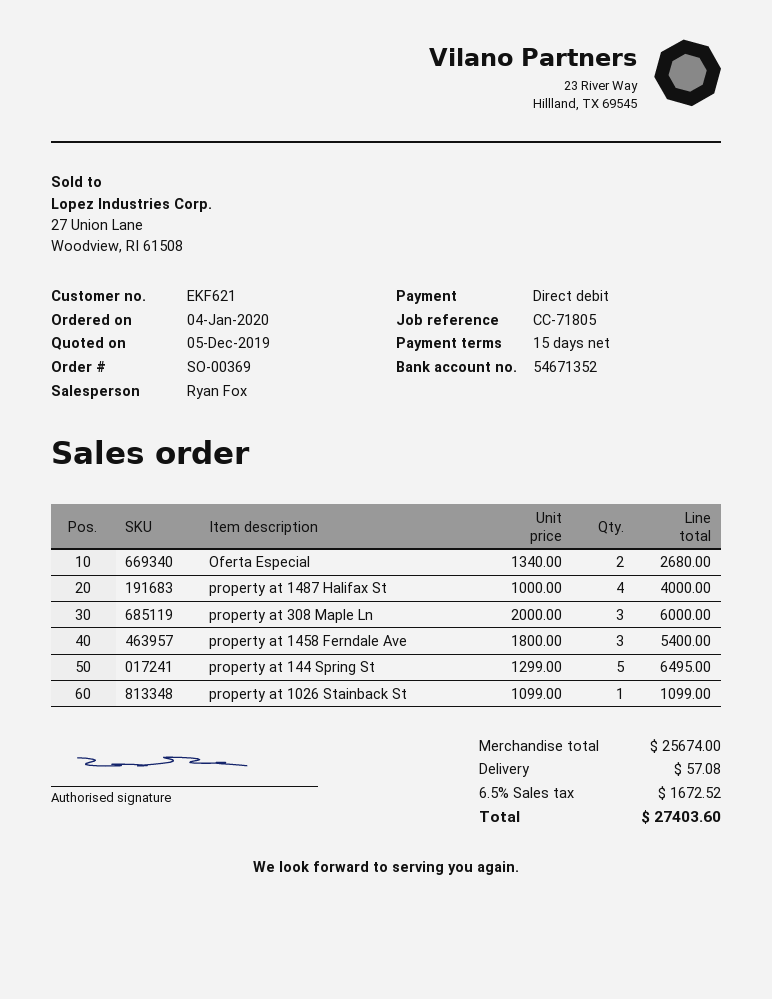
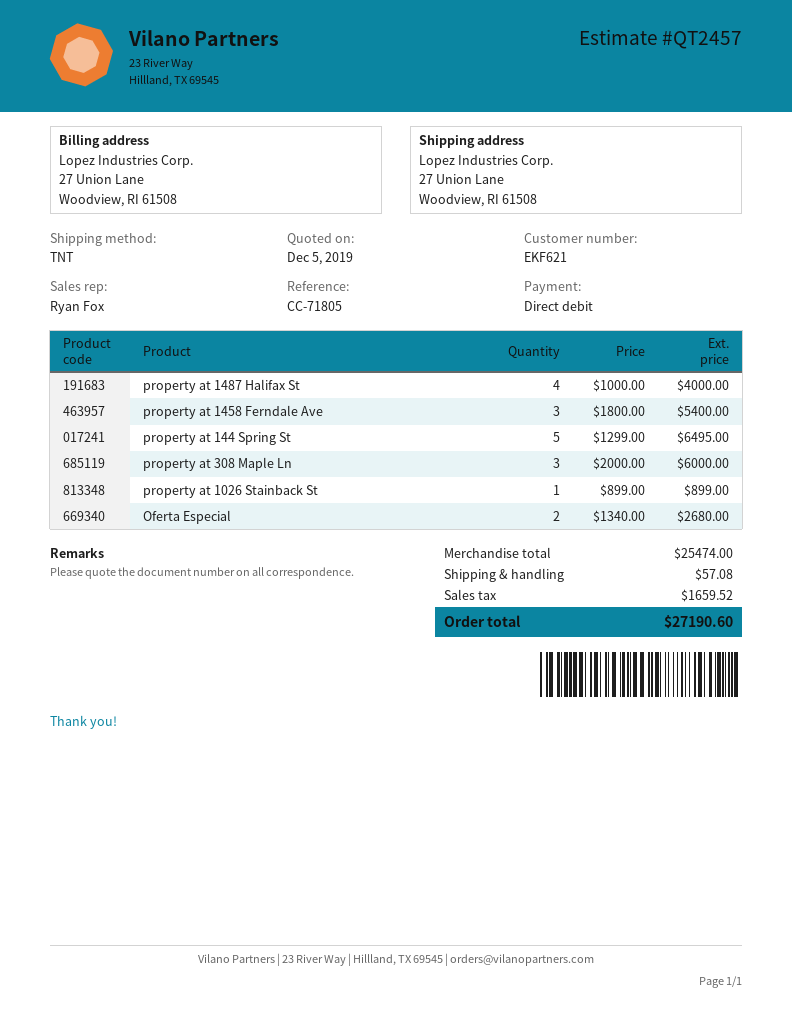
property at 1026 Stainback St: 1 x 1099.00 = 1099.00 -> 1 x 899.00 = 899.00
subtotal: 25674.00 -> 25474.00
tax: 1672.52 -> 1659.52
total: 27403.60 -> 27190.60

